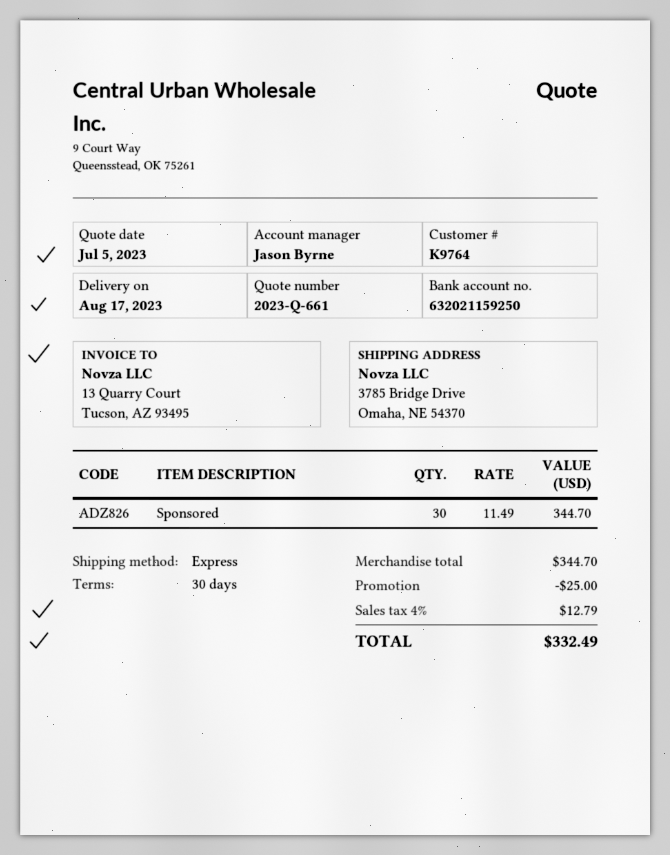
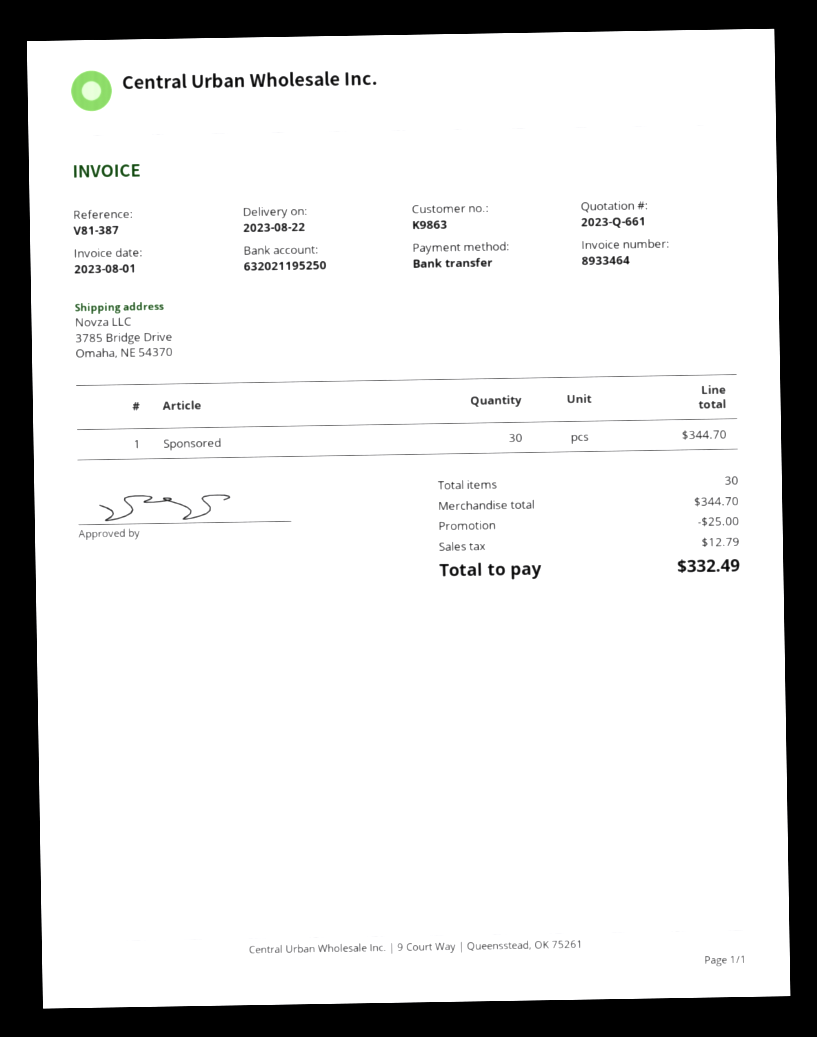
delivery date: 2023-08-17 -> 2023-08-22
customer number: K9764 -> K9863
bank account: 632021159250 -> 632021195250

